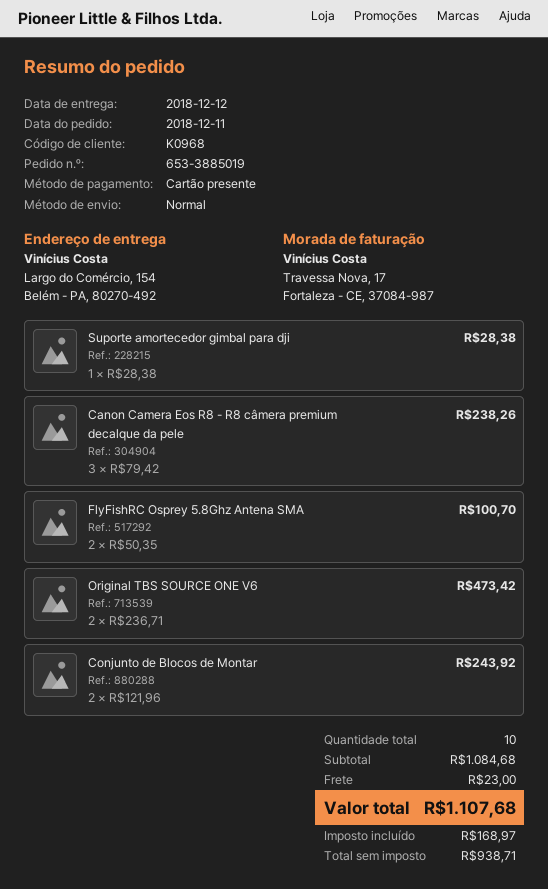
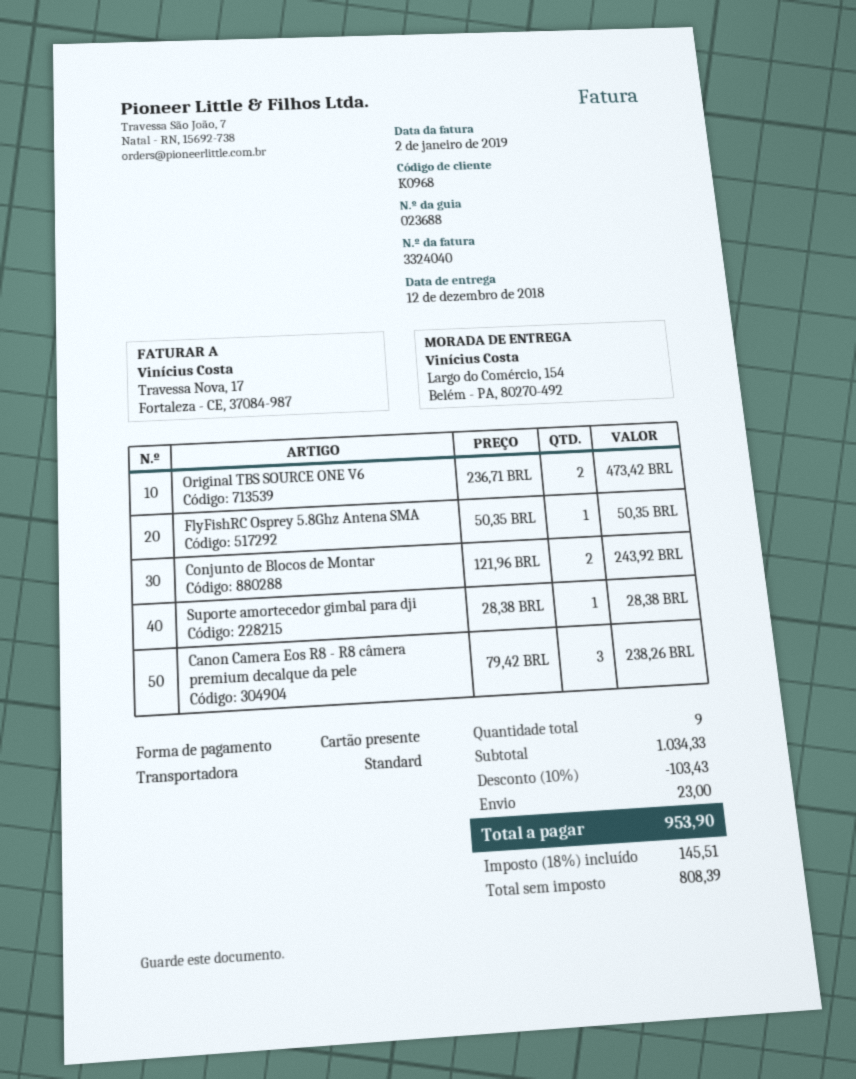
FlyFishRC Osprey 5.8Ghz Antena SMA: 2 x 50.35 = 100.70 -> 1 x 50.35 = 50.35
total quantity: 10 -> 9
subtotal: 1084.68 -> 1034.33
discount: none -> 10% = 103.43
net: 938.71 -> 808.39
tax: 168.97 -> 145.51
total: 1107.68 -> 953.90

